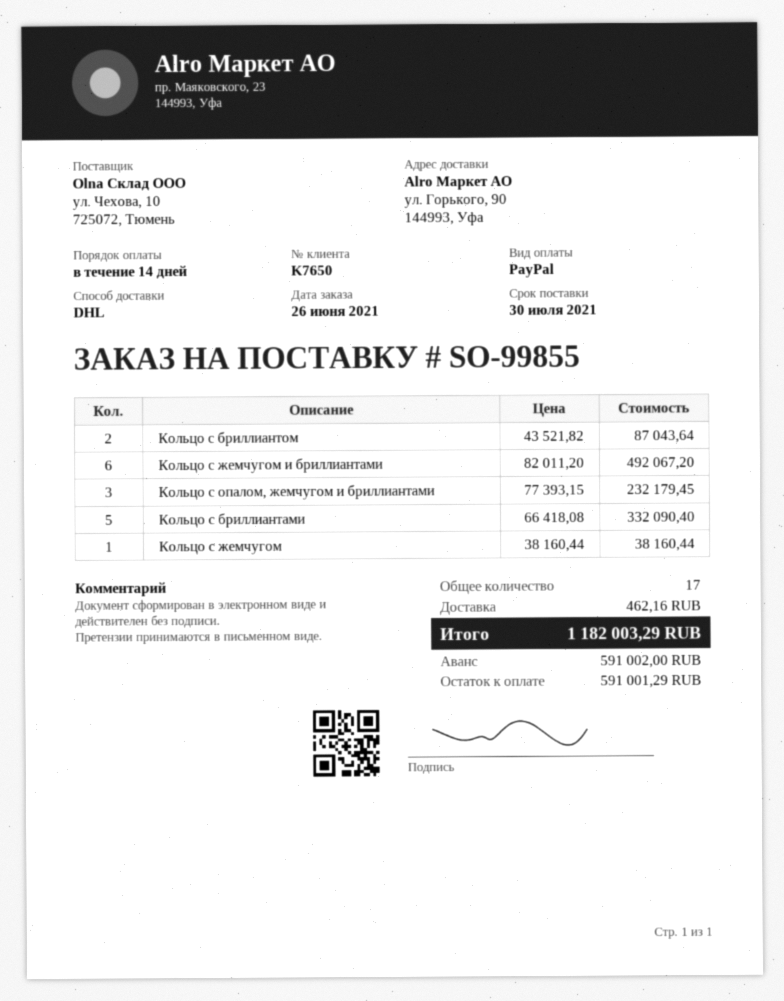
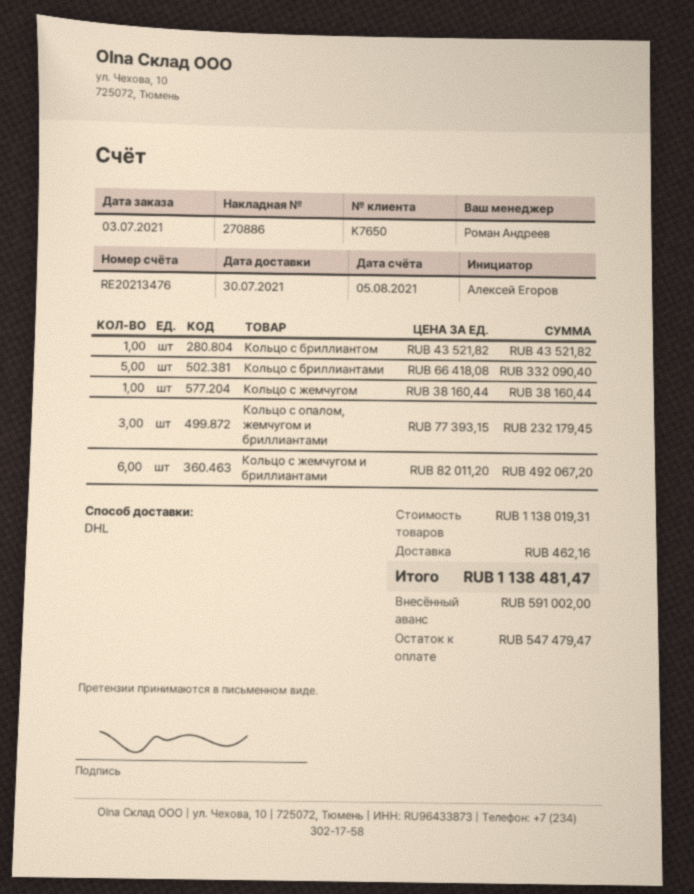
order date: 2021-06-26 -> 2021-07-03
Кольцо с бриллиантом: 2 x 43521.82 = 87043.64 -> 1 x 43521.82 = 43521.82
total: 1182003.29 -> 1138481.47
balance: 591001.29 -> 547479.47

